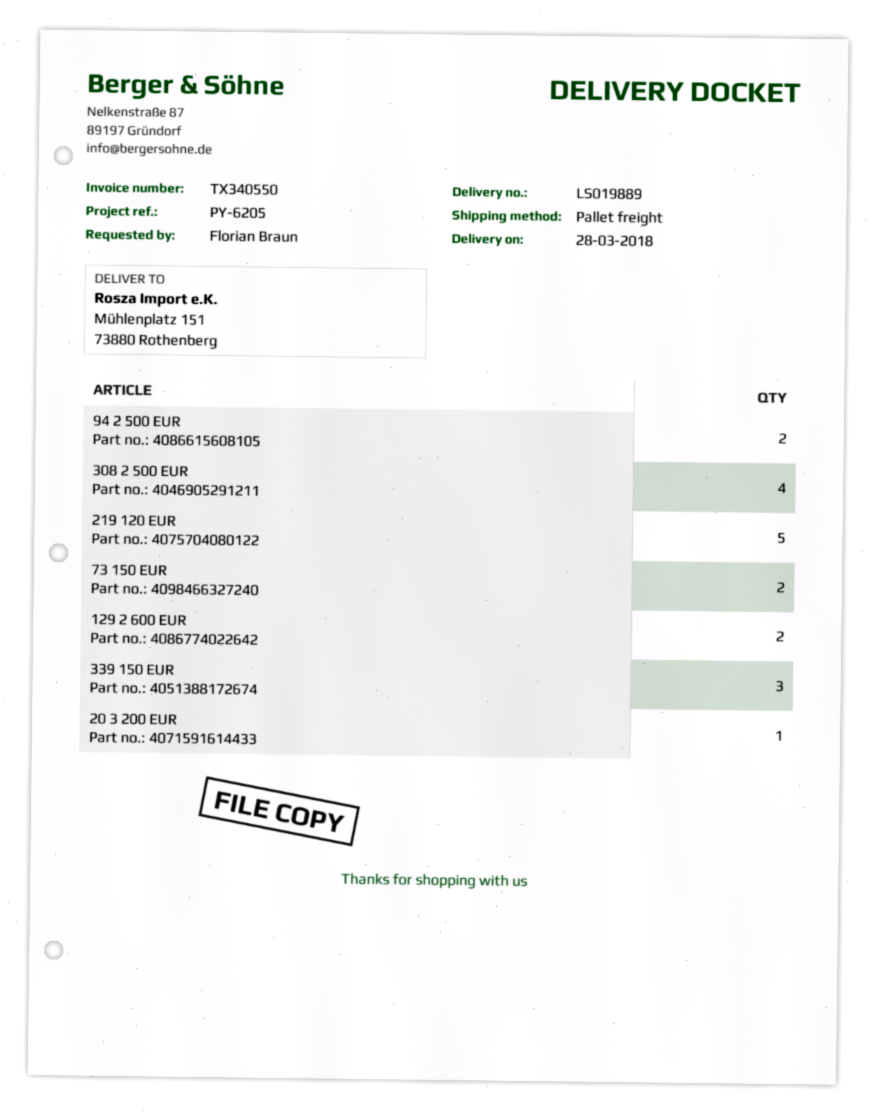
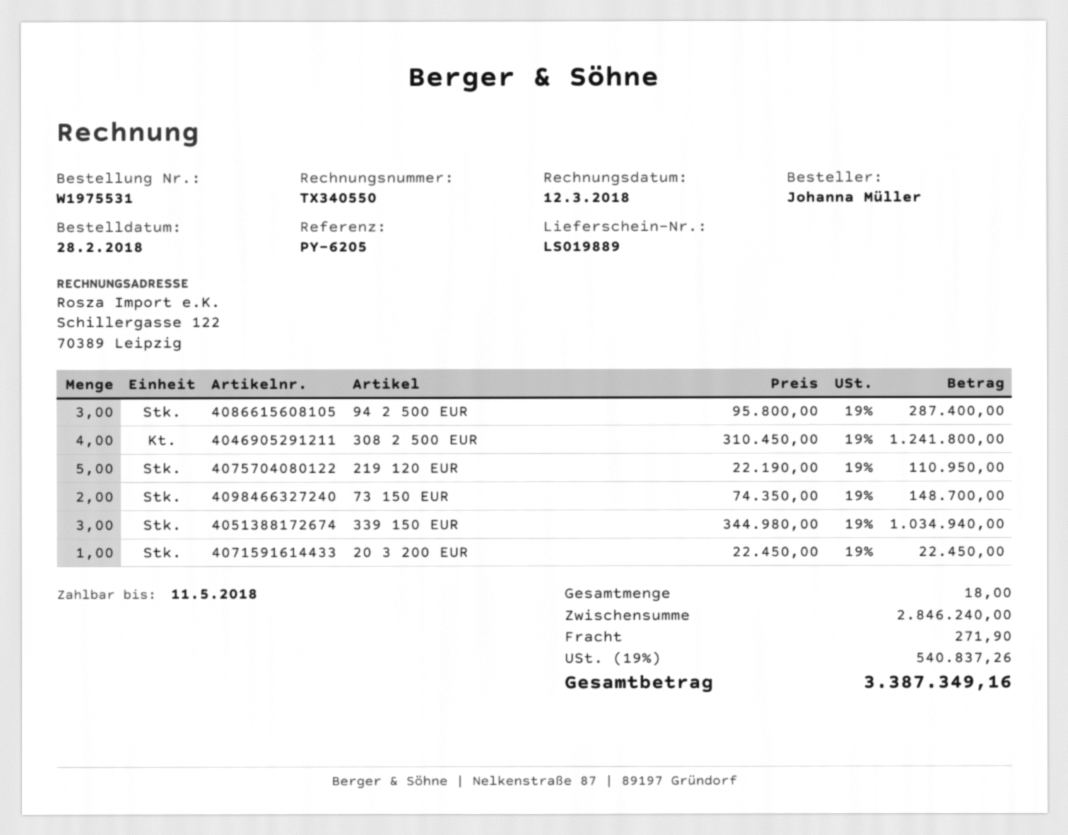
ordered by: Florian Braun -> Johanna Müller
94 2 500 EUR: 2 -> 3
129 2 600 EUR: 2 -> none

